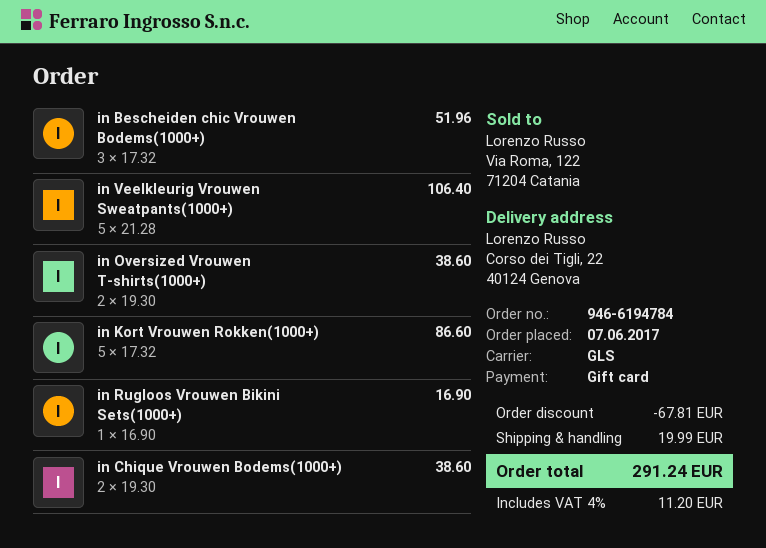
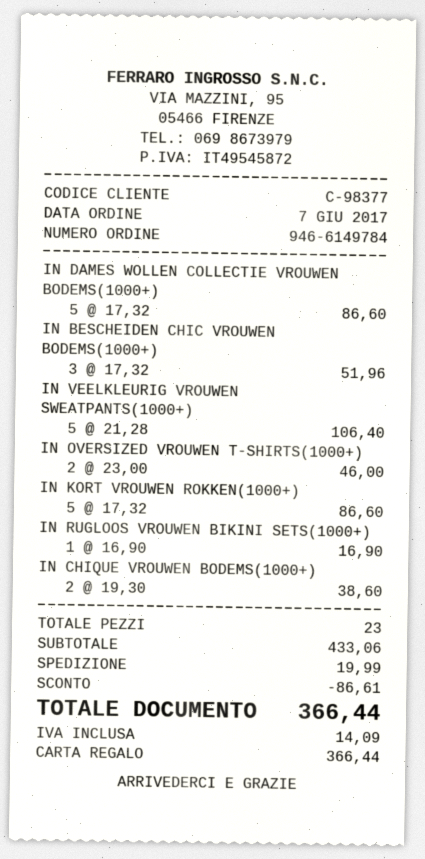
order number: 946-6194784 -> 946-6149784
in Oversized Vrouwen T-shirts(1000+): 2 x 19.30 = 38.60 -> 2 x 23.00 = 46.00
IN DAMES WOLLEN COLLECTIE VROUWEN BODEMS(1000+): none -> 5 x 17.32 = 86.60
discount: 67.81 -> 86.61
tax: 11.20 -> 14.09
total: 291.24 -> 366.44

